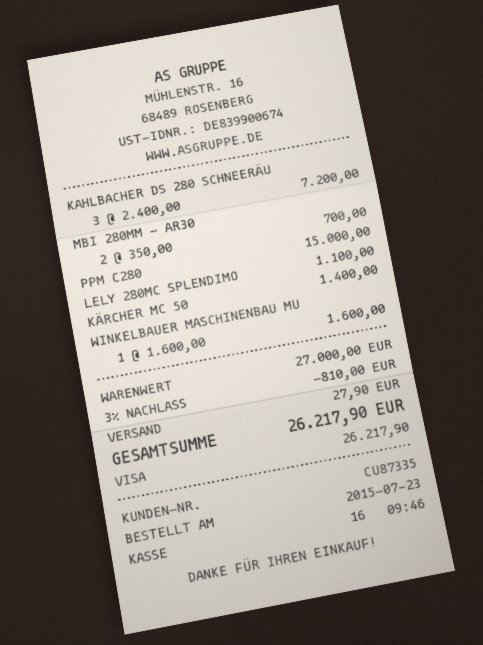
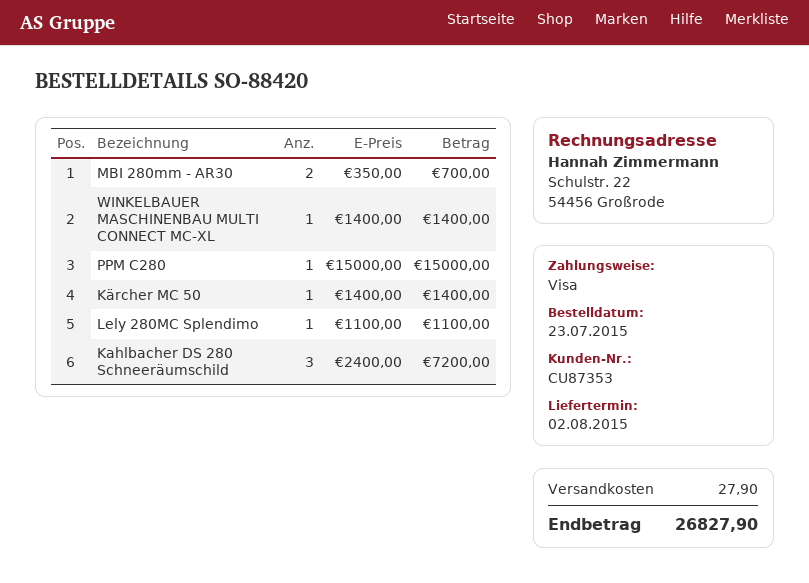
customer number: CU87335 -> CU87353
WINKELBAUER MASCHINENBAU MU: 1 x 1600.00 = 1600.00 -> 1 x 1400.00 = 1400.00
discount: 3% = 810.00 -> none
total: 26217.90 -> 26827.90

